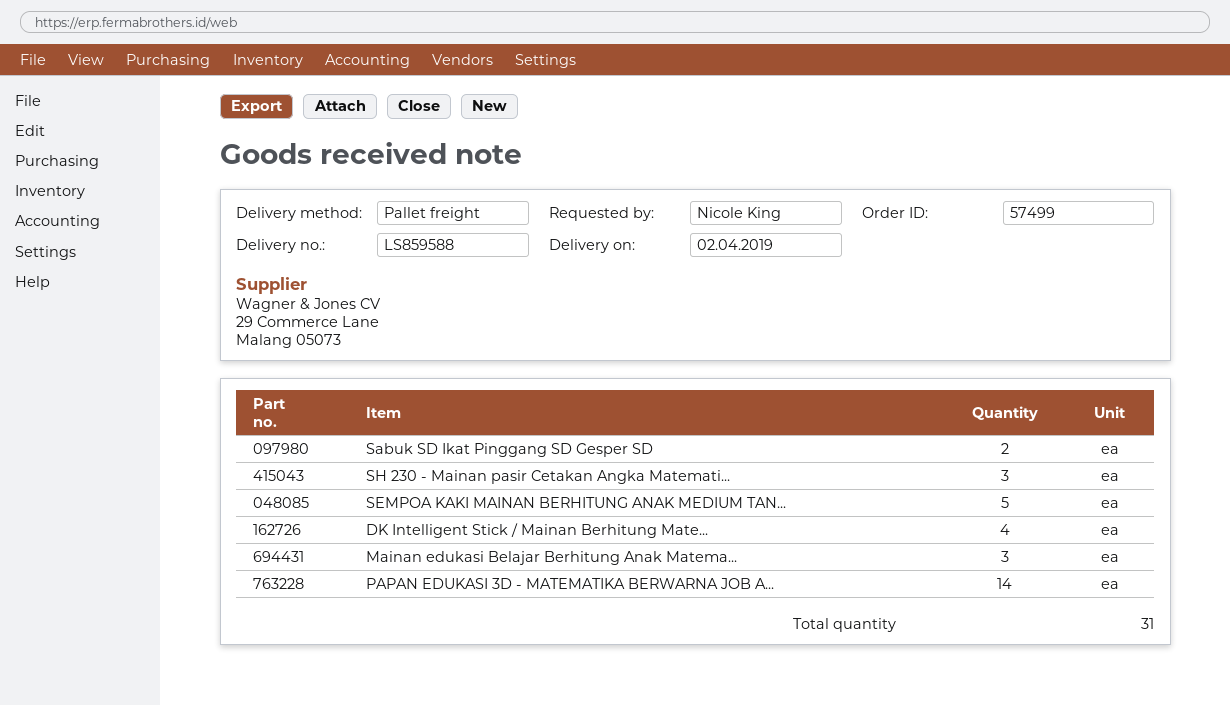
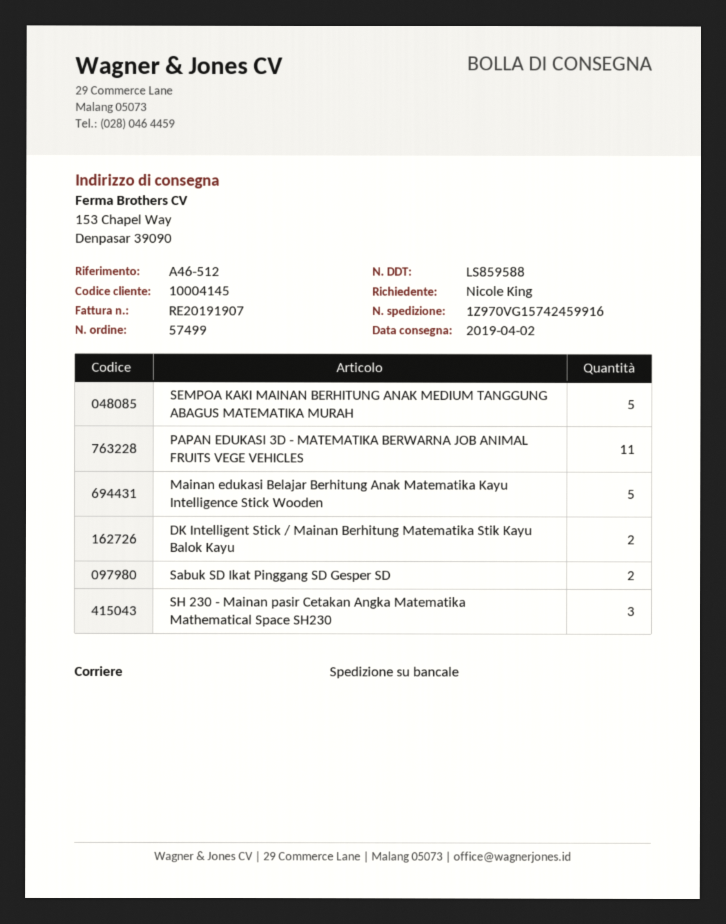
DK Intelligent Stick / Mainan Berhitung Mate...: 4 -> 2
Mainan edukasi Belajar Berhitung Anak Matema...: 3 -> 5
PAPAN EDUKASI 3D - MATEMATIKA BERWARNA JOB A...: 14 -> 11

